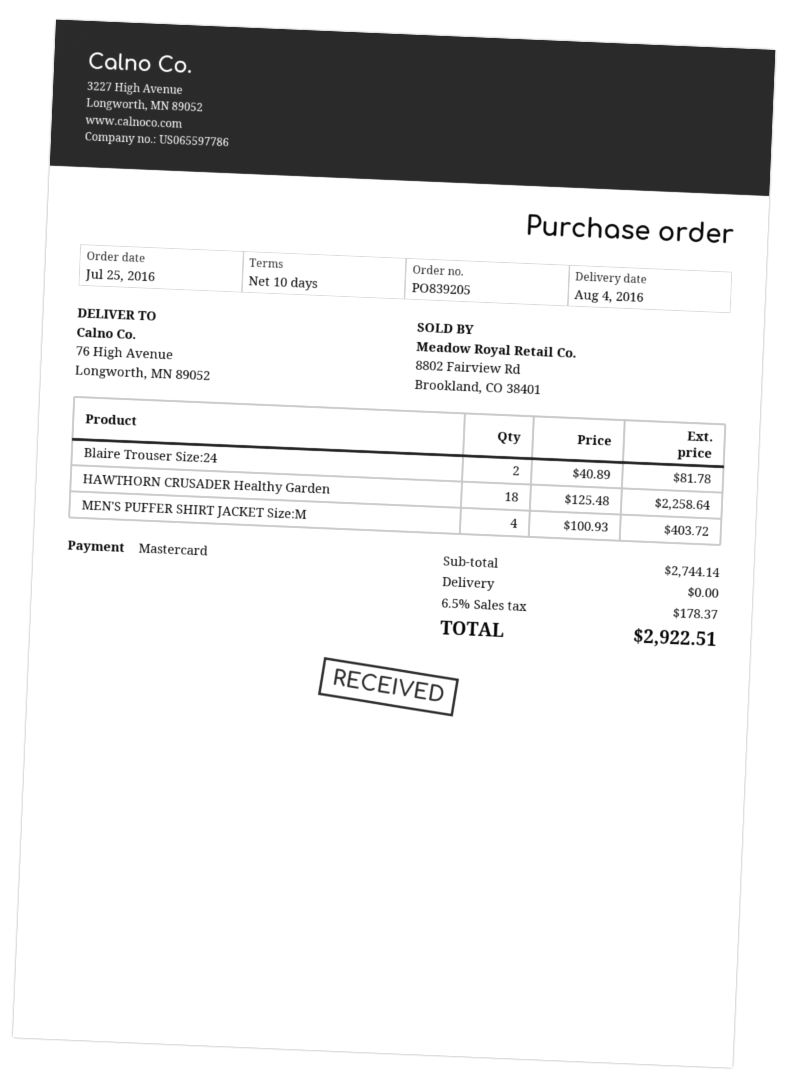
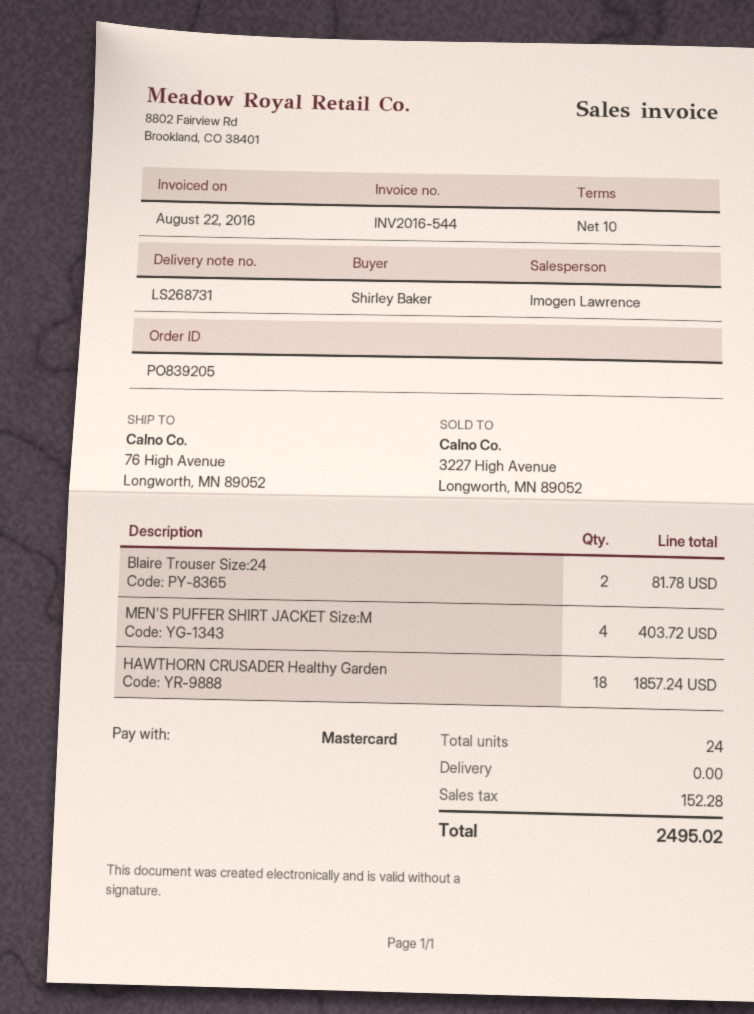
HAWTHORN CRUSADER Healthy Garden: 18 for 2258.64 -> 18 for 1857.24
tax: 178.37 -> 152.28
total: 2922.51 -> 2495.02

